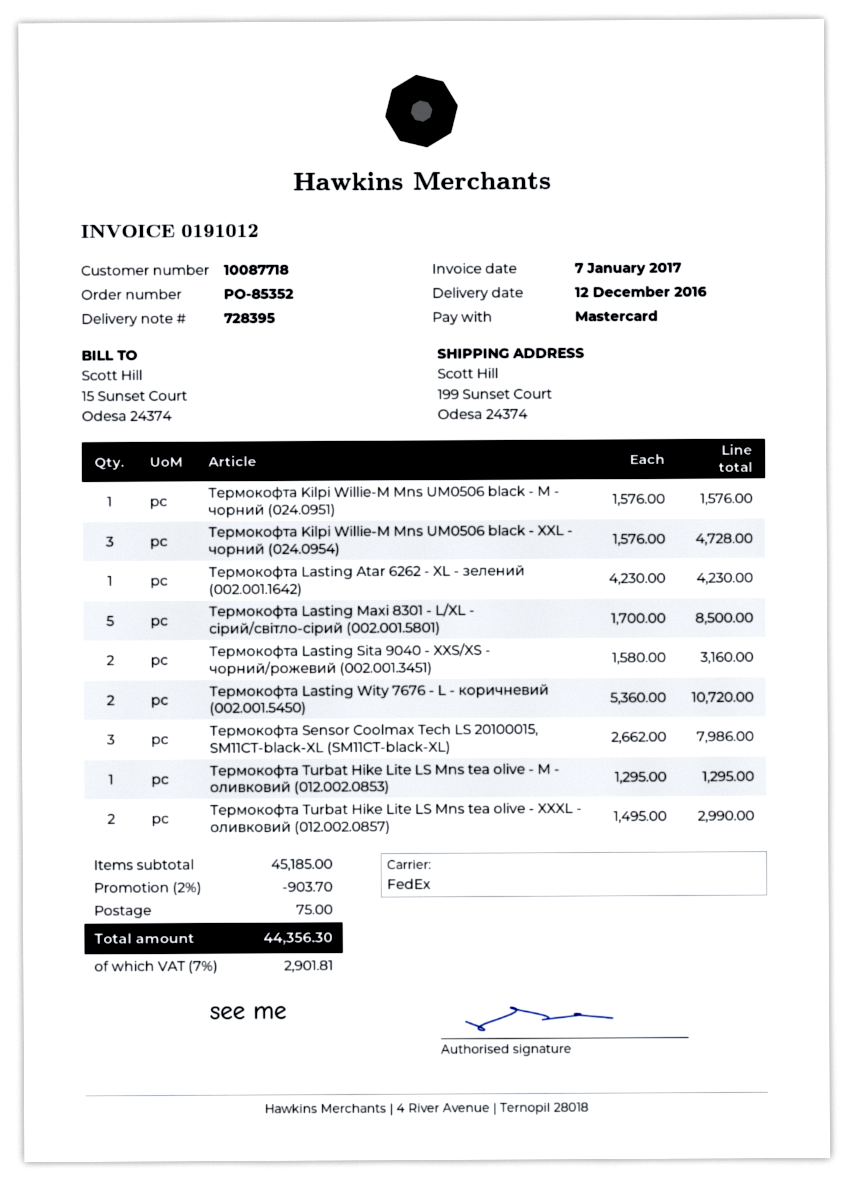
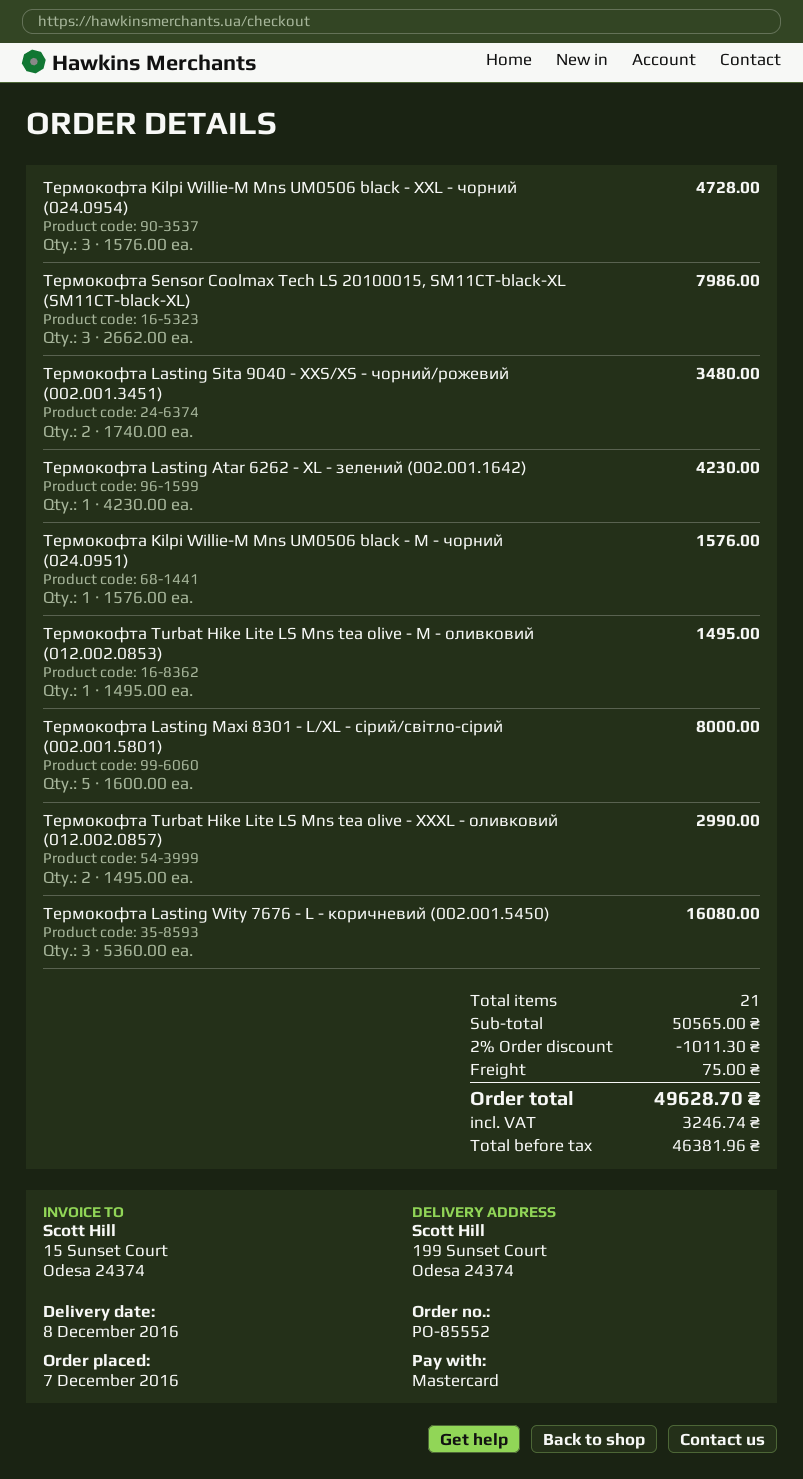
order number: PO-85352 -> PO-85552
delivery date: 2016-12-12 -> 2016-12-08
Термокофта Lasting Maxi 8301 - L/XL - сірий/світло-сірий (002.001.5801): 5 x 1700.00 = 8500.00 -> 5 x 1600.00 = 8000.00
Термокофта Lasting Sita 9040 - XXS/XS - чорний/рожевий (002.001.3451): 2 x 1580.00 = 3160.00 -> 2 x 1740.00 = 3480.00
Термокофта Lasting Wity 7676 - L - коричневий (002.001.5450): 2 x 5360.00 = 10720.00 -> 3 x 5360.00 = 16080.00
Термокофта Turbat Hike Lite LS Mns tea olive - M - оливковий (012.002.0853): 1 x 1295.00 = 1295.00 -> 1 x 1495.00 = 1495.00
subtotal: 45185.00 -> 50565.00
discount: 2% = 903.70 -> 2% = 1011.30
tax: 2901.81 -> 3246.74
total: 44356.30 -> 49628.70

